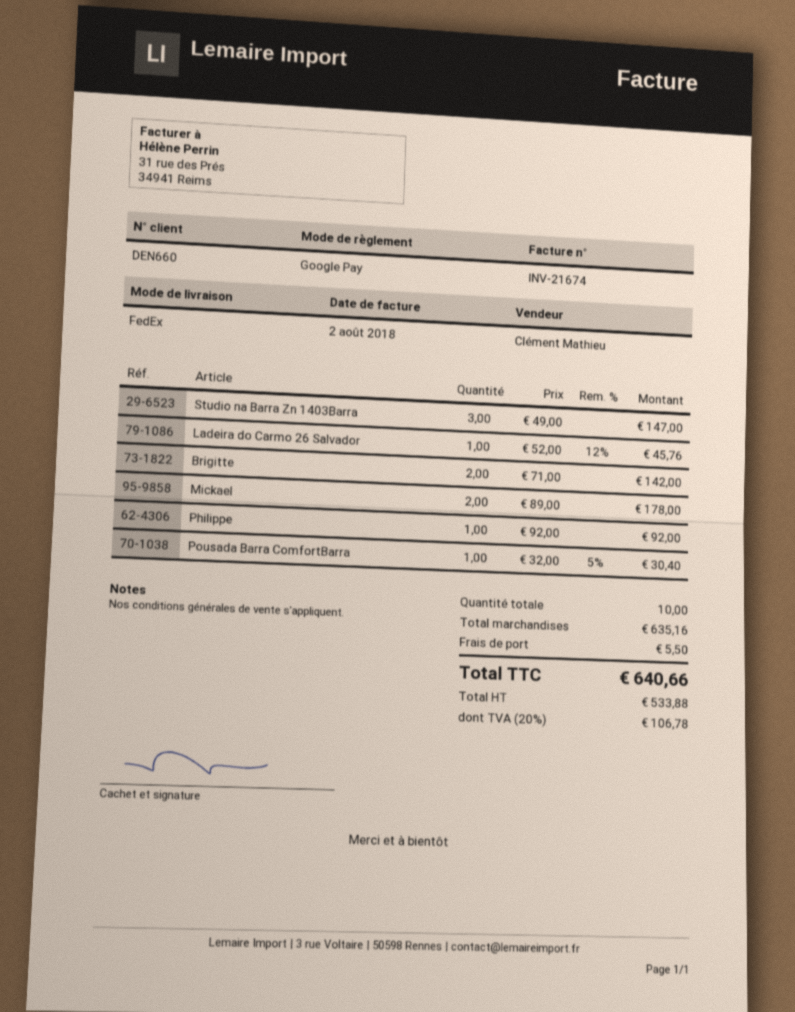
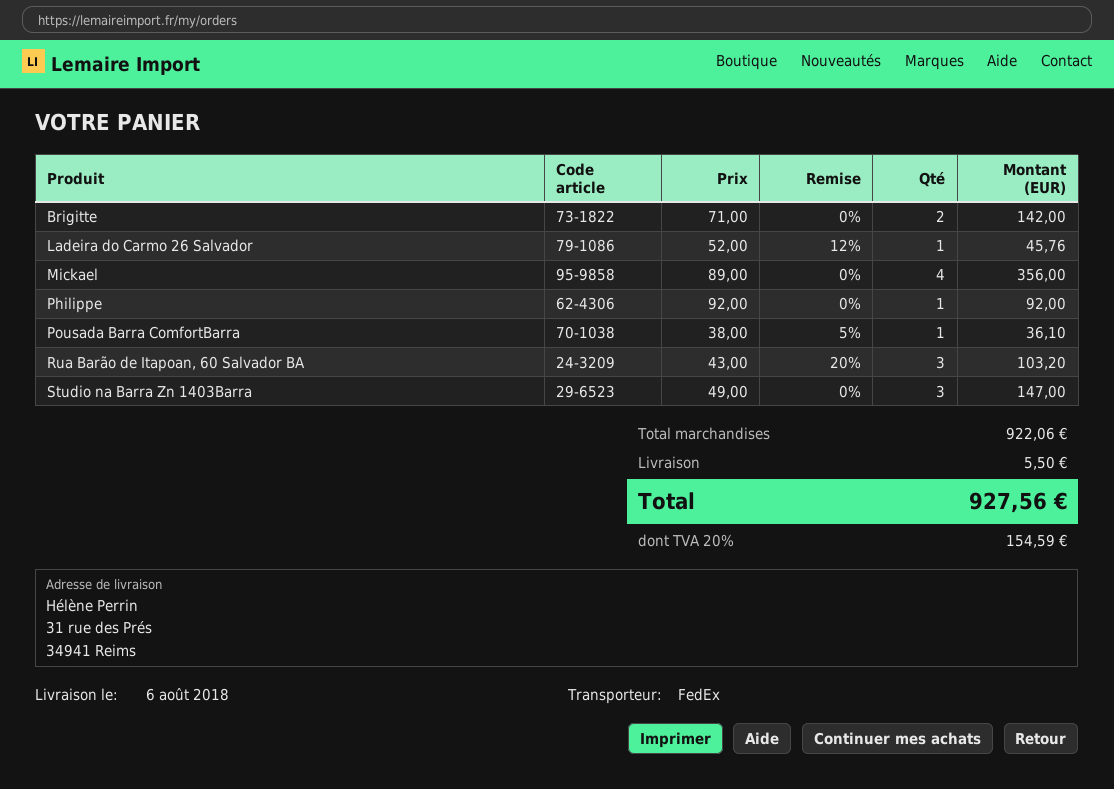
Mickael: 2 x 89.00 = 178.00 -> 4 x 89.00 = 356.00
Pousada Barra ComfortBarra: 1 x 32.00 - 5% = 30.40 -> 1 x 38.00 - 5% = 36.10
Rua Barão de Itapoan, 60 Salvador BA: none -> 3 x 43.00 - 20% = 103.20
subtotal: 635.16 -> 922.06
tax: 20% = 106.78 -> 20% = 154.59
total: 640.66 -> 927.56

